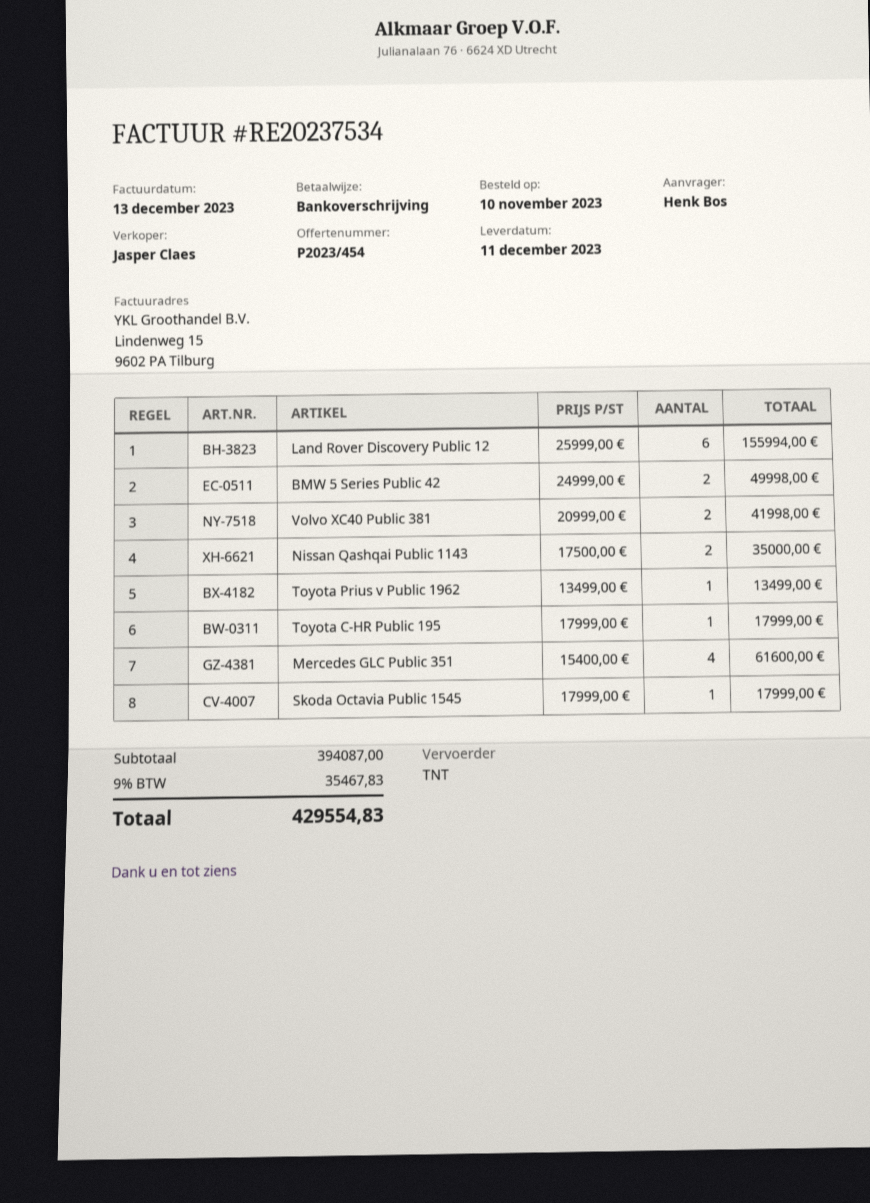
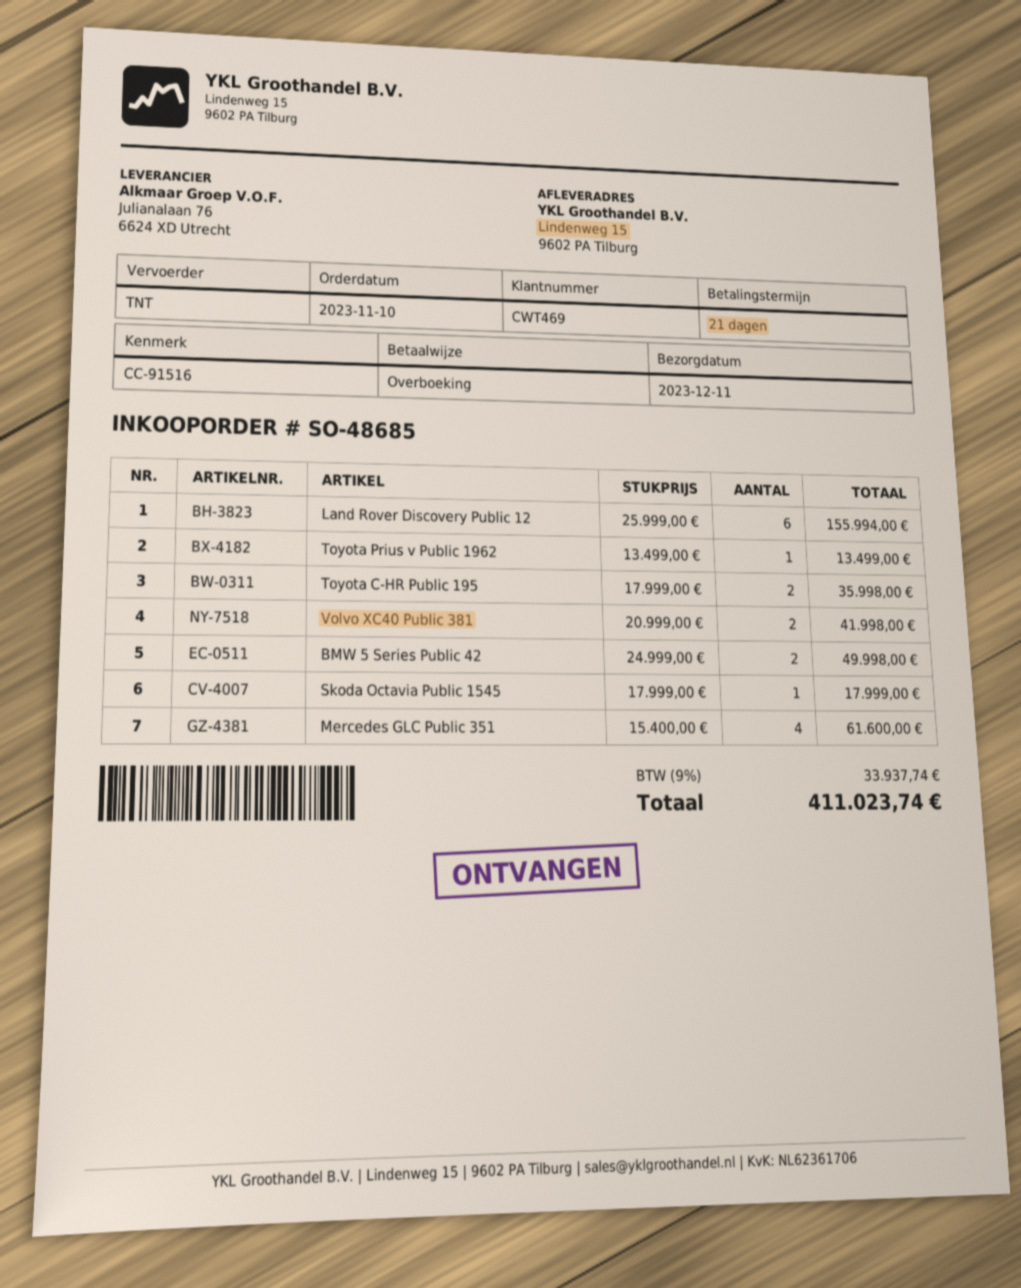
Nissan Qashqai Public 1143: 2 x 17500.00 = 35000.00 -> none
Toyota C-HR Public 195: 1 x 17999.00 = 17999.00 -> 2 x 17999.00 = 35998.00
tax: 9% = 35467.83 -> 9% = 33937.74
total: 429554.83 -> 411023.74

